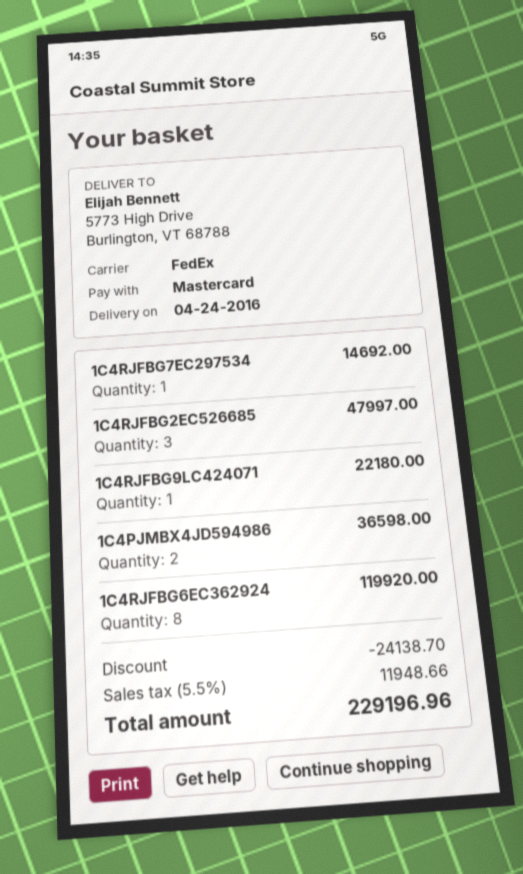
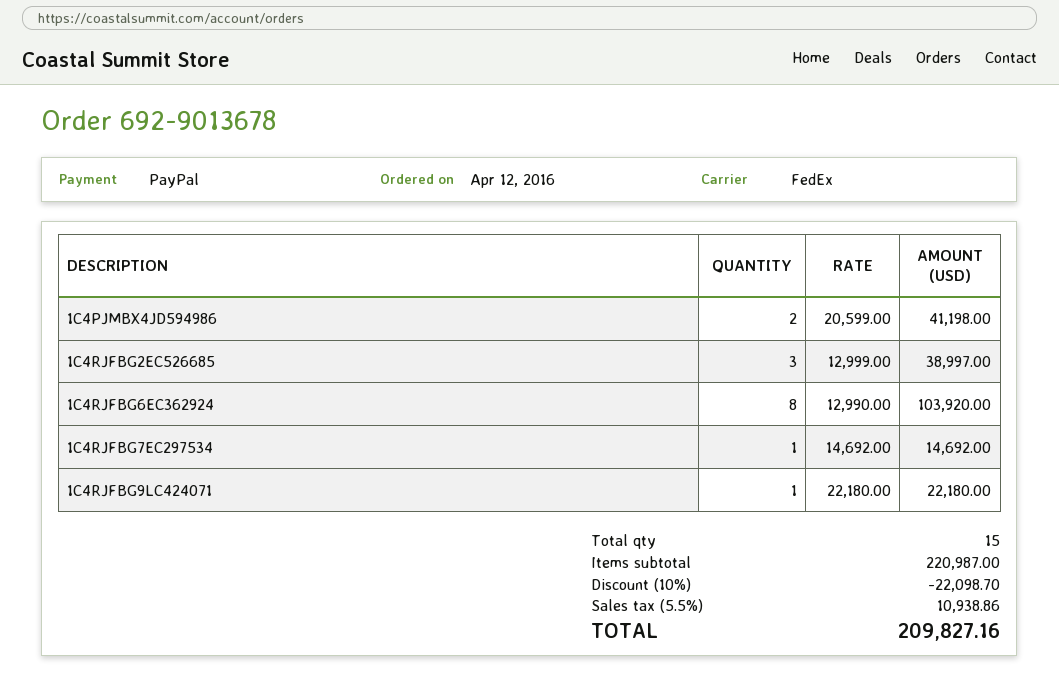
payment method: Mastercard -> PayPal
1C4RJFBG2EC526685: 3 for 47997.00 -> 3 for 38997.00
1C4PJMBX4JD594986: 2 for 36598.00 -> 2 for 41198.00
1C4RJFBG6EC362924: 8 for 119920.00 -> 8 for 103920.00
discount: 24138.70 -> 22098.70
tax: 5.5% = 11948.66 -> 5.5% = 10938.86
total: 229196.96 -> 209827.16

